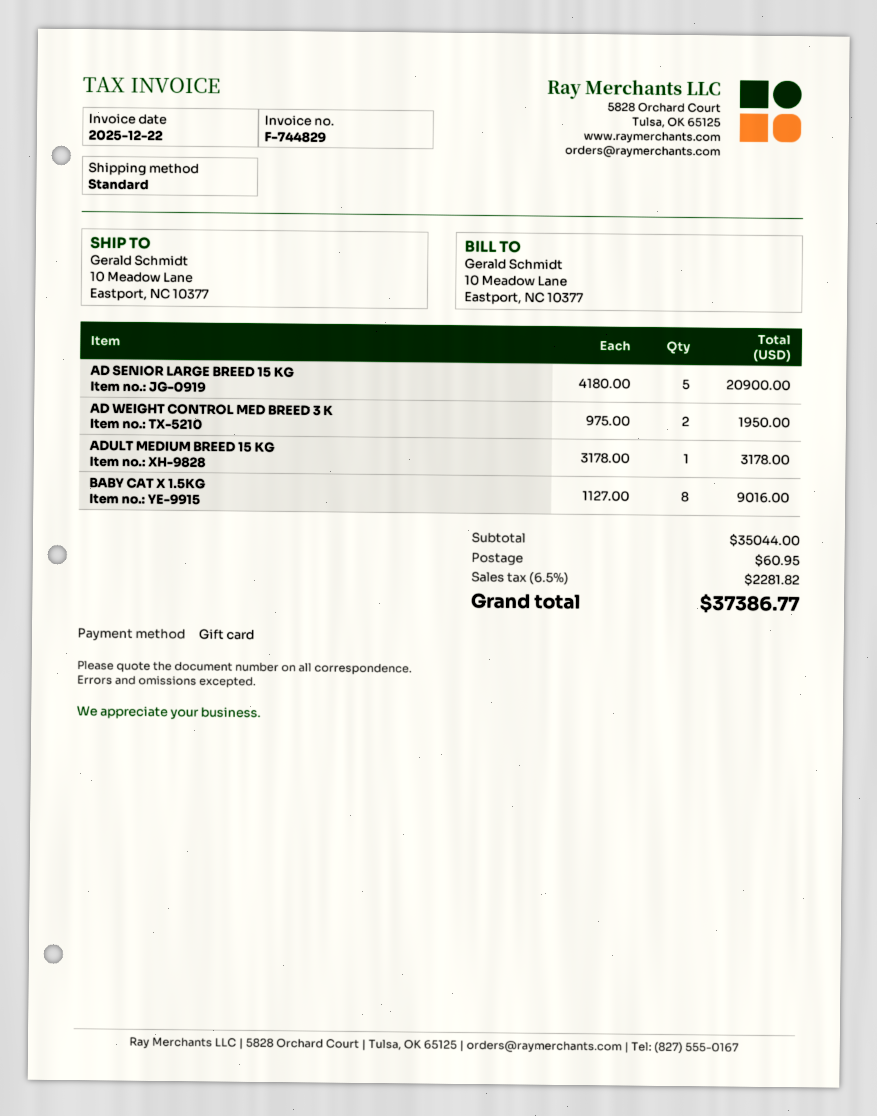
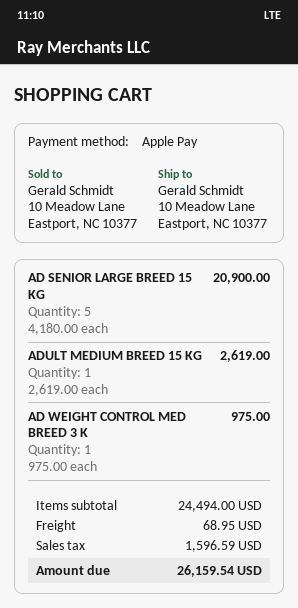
payment method: gift card -> Apple Pay
AD WEIGHT CONTROL MED BREED 3 K: 2 x 975.00 = 1950.00 -> 1 x 975.00 = 975.00
ADULT MEDIUM BREED 15 KG: 1 x 3178.00 = 3178.00 -> 1 x 2619.00 = 2619.00
BABY CAT X 1.5KG: 8 x 1127.00 = 9016.00 -> none
subtotal: 35044.00 -> 24494.00
shipping: 60.95 -> 68.95
tax: 2281.82 -> 1596.59
total: 37386.77 -> 26159.54

